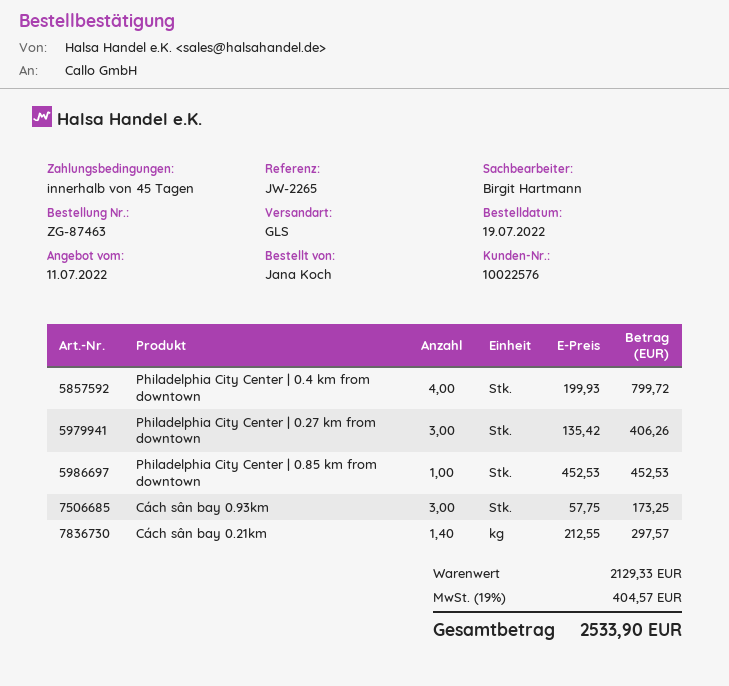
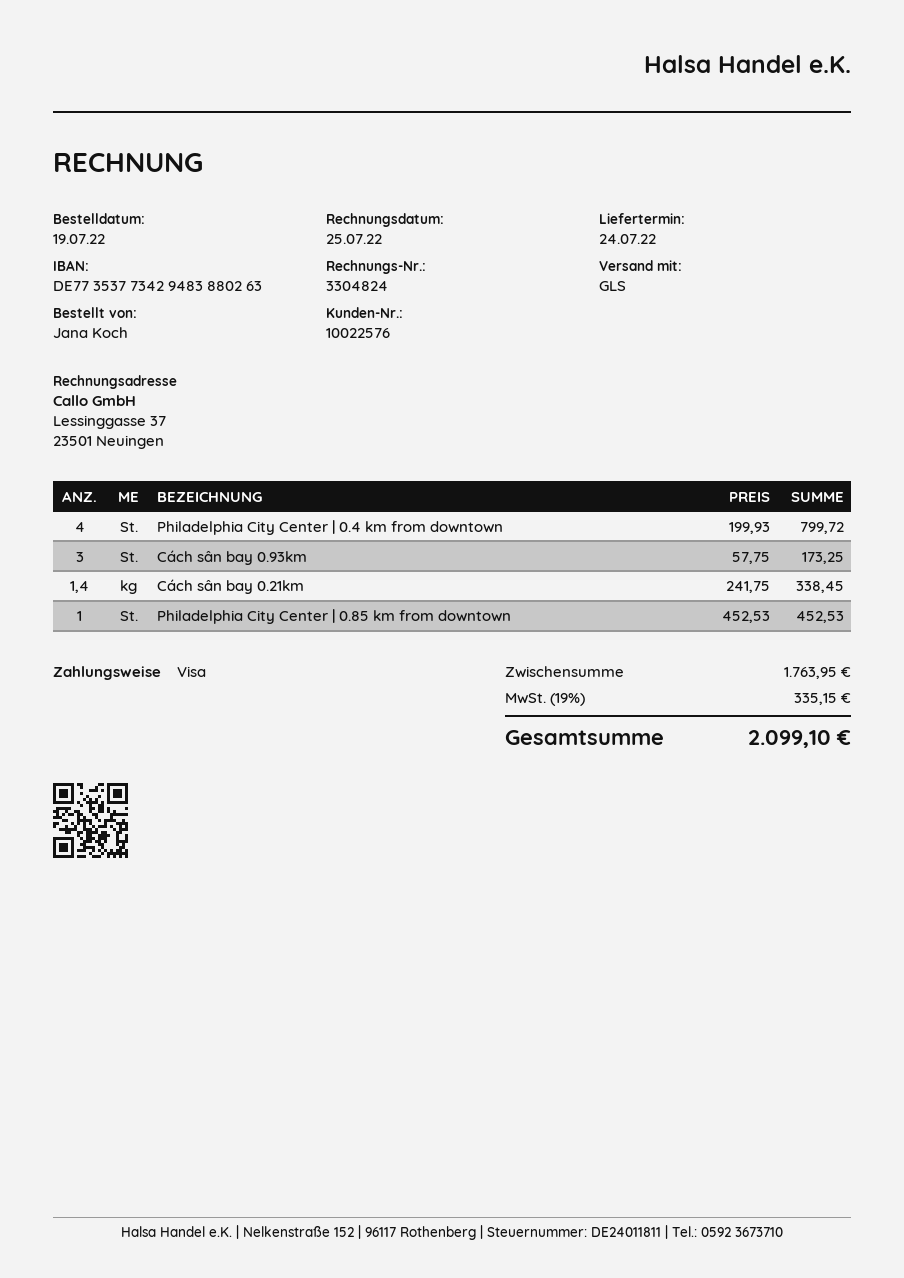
Philadelphia City Center | 0.27 km from downtown: 3 x 135.42 = 406.26 -> none
Cách sân bay 0.21km: 1.4 x 212.55 = 297.57 -> 1.4 x 241.75 = 338.45
subtotal: 2129.33 -> 1763.95
tax: 19% = 404.57 -> 19% = 335.15
total: 2533.90 -> 2099.10

